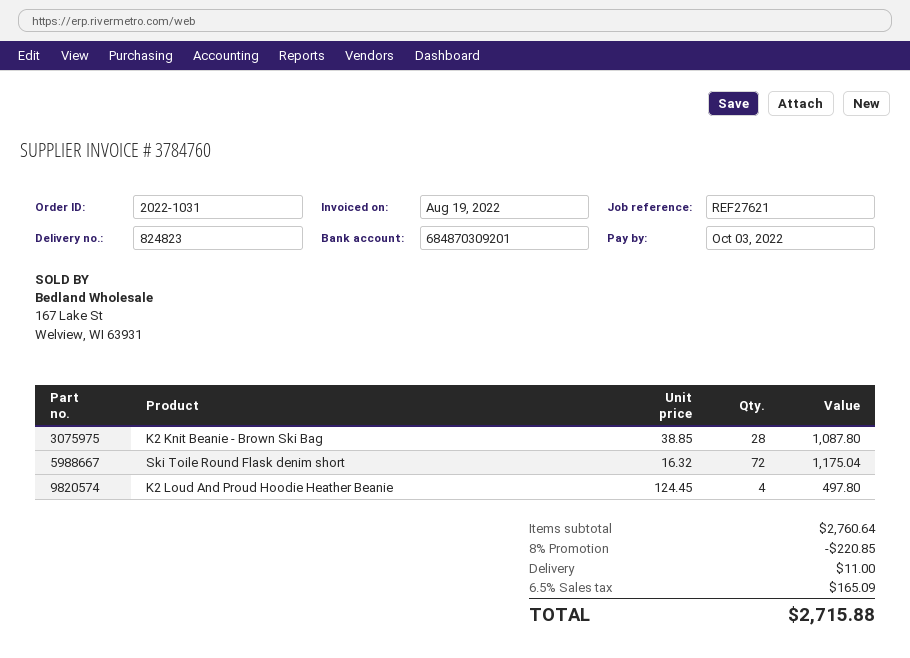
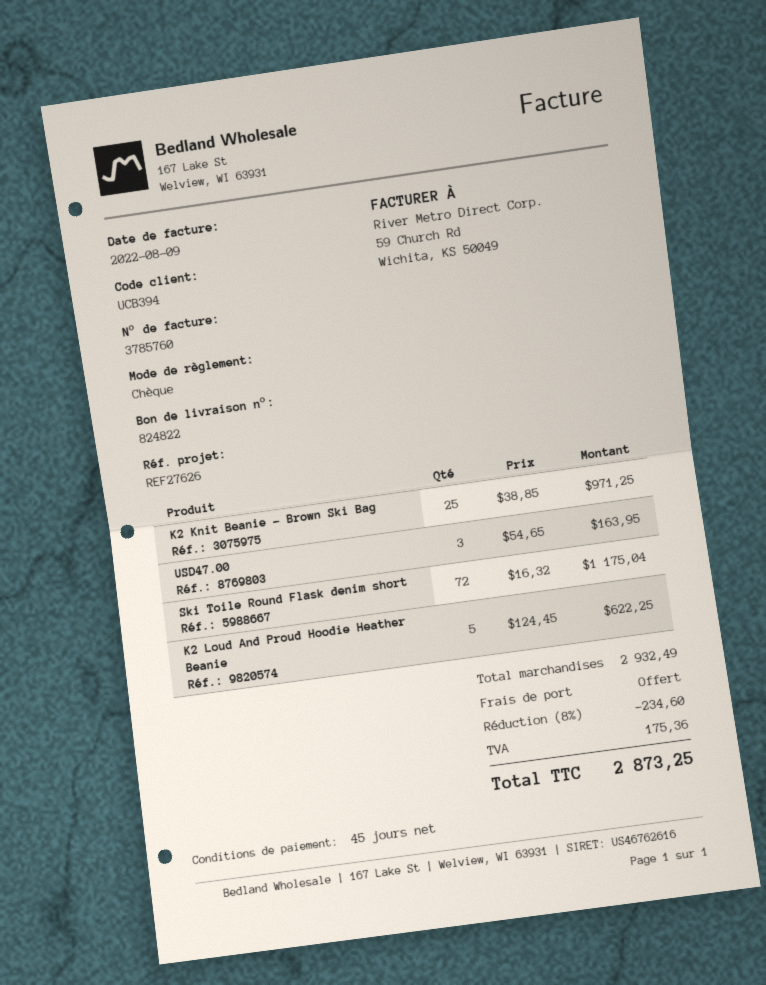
delivery note number: 824823 -> 824822
invoice number: 3784760 -> 3785760
invoice date: 2022-08-19 -> 2022-08-09
reference: REF27621 -> REF27626
K2 Knit Beanie - Brown Ski Bag: 28 x 38.85 = 1087.80 -> 25 x 38.85 = 971.25
K2 Loud And Proud Hoodie Heather Beanie: 4 x 124.45 = 497.80 -> 5 x 124.45 = 622.25
USD47.00: none -> 3 x 54.65 = 163.95
subtotal: 2760.64 -> 2932.49
discount: 8% = 220.85 -> 8% = 234.60
shipping: 11.00 -> 0.00
tax: 165.09 -> 175.36
total: 2715.88 -> 2873.25

